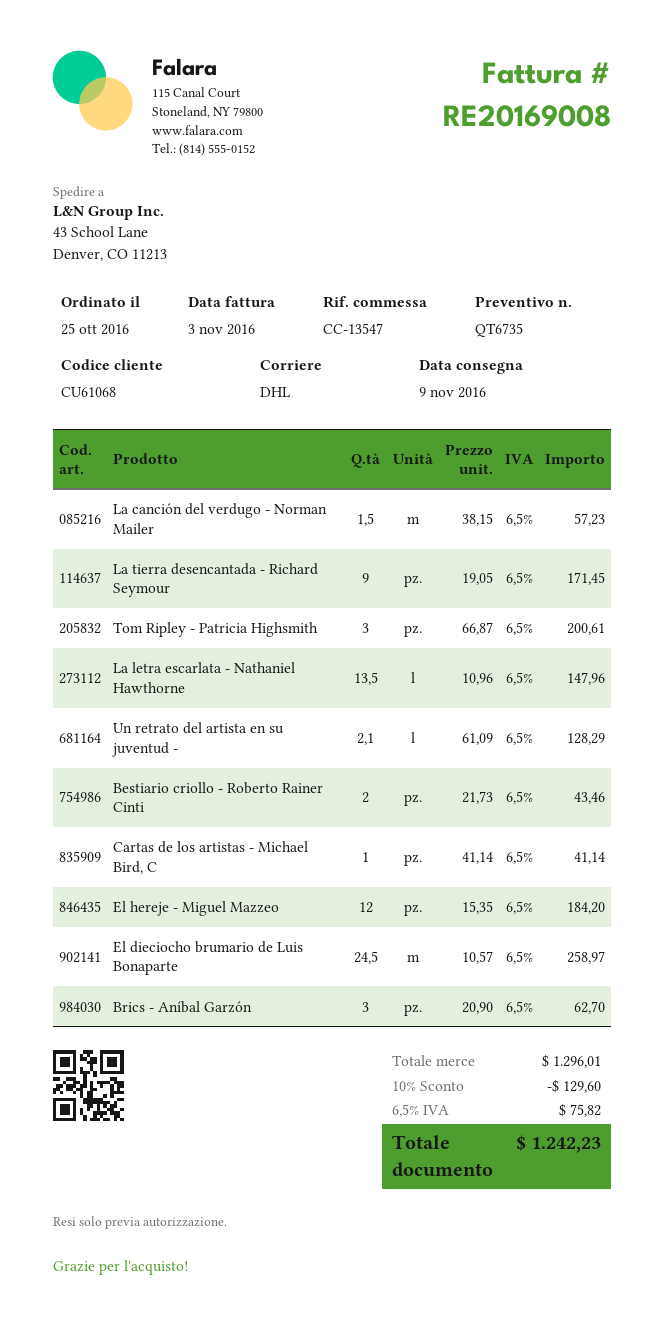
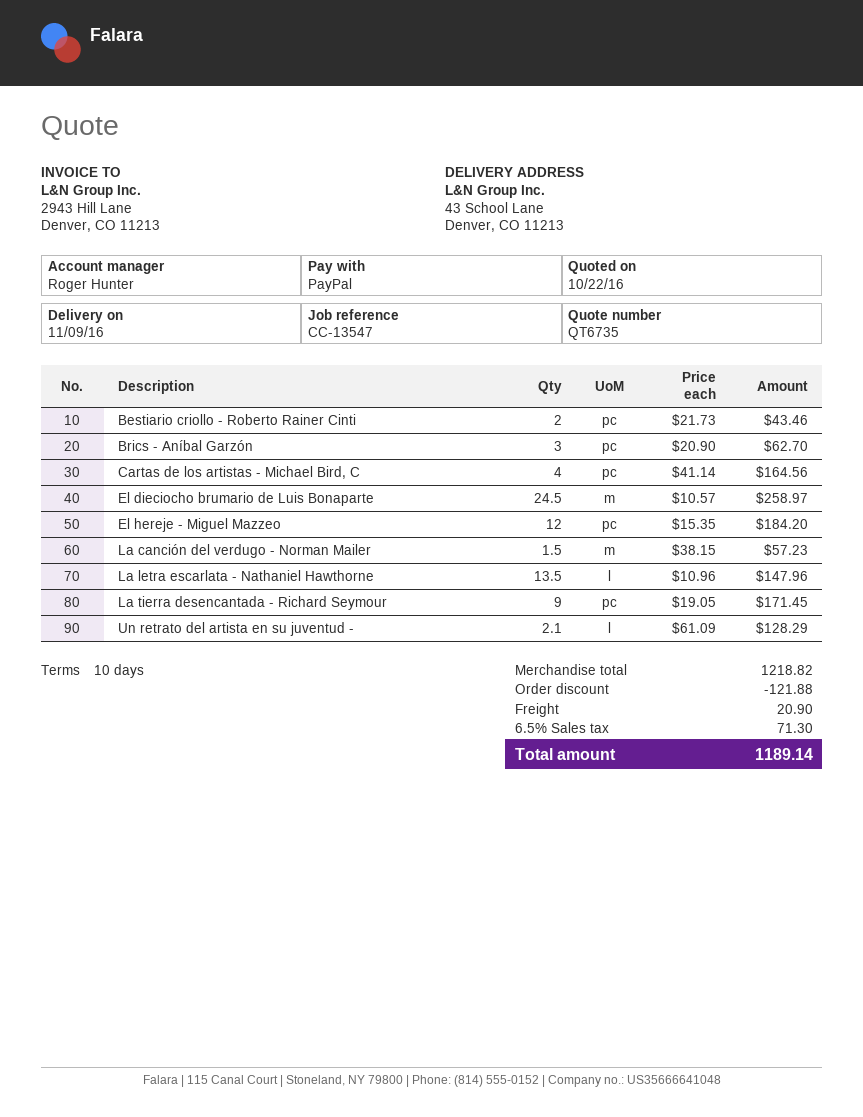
Tom Ripley - Patricia Highsmith: 3 x 66.87 = 200.61 -> none
Cartas de los artistas - Michael Bird, C: 1 x 41.14 = 41.14 -> 4 x 41.14 = 164.56
subtotal: 1296.01 -> 1218.82
discount: 129.60 -> 121.88
shipping: none -> 20.90
tax: 6.5% = 75.82 -> 6.5% = 71.30
total: 1242.23 -> 1189.14

